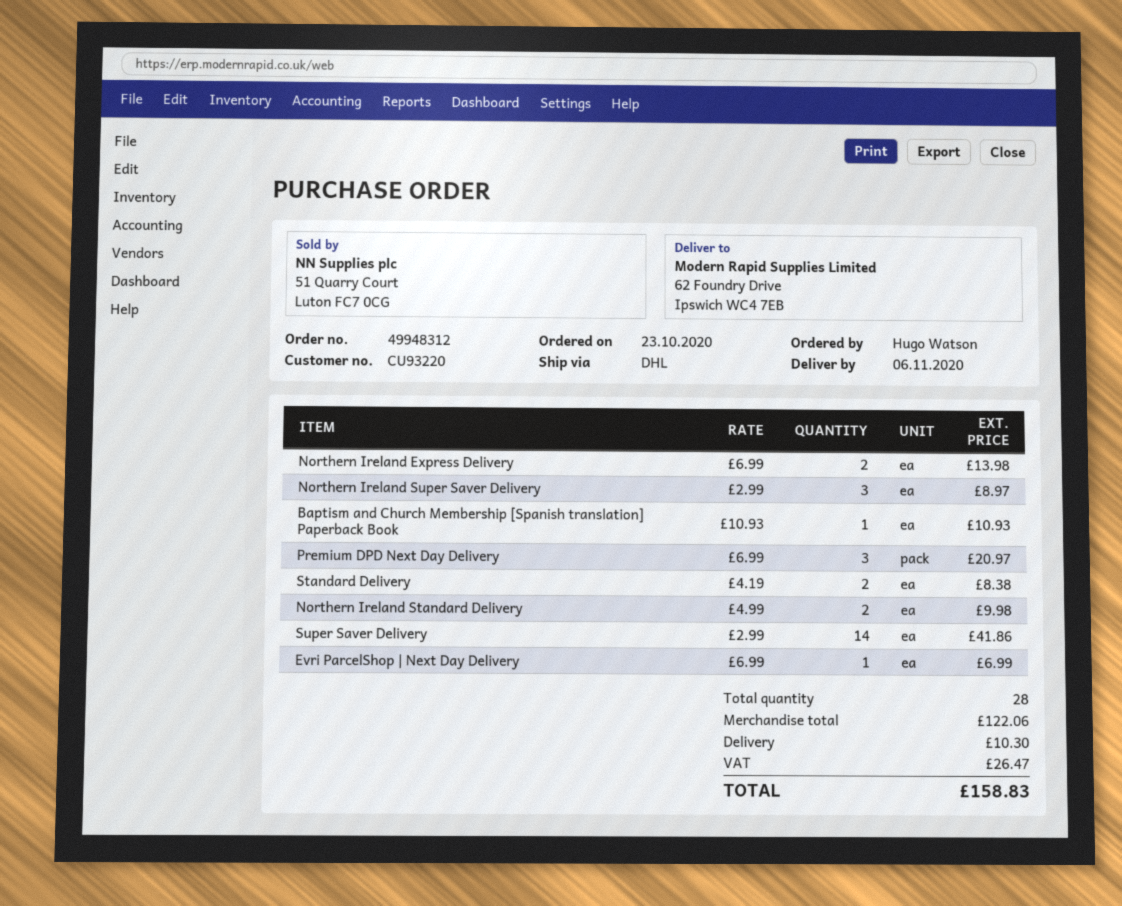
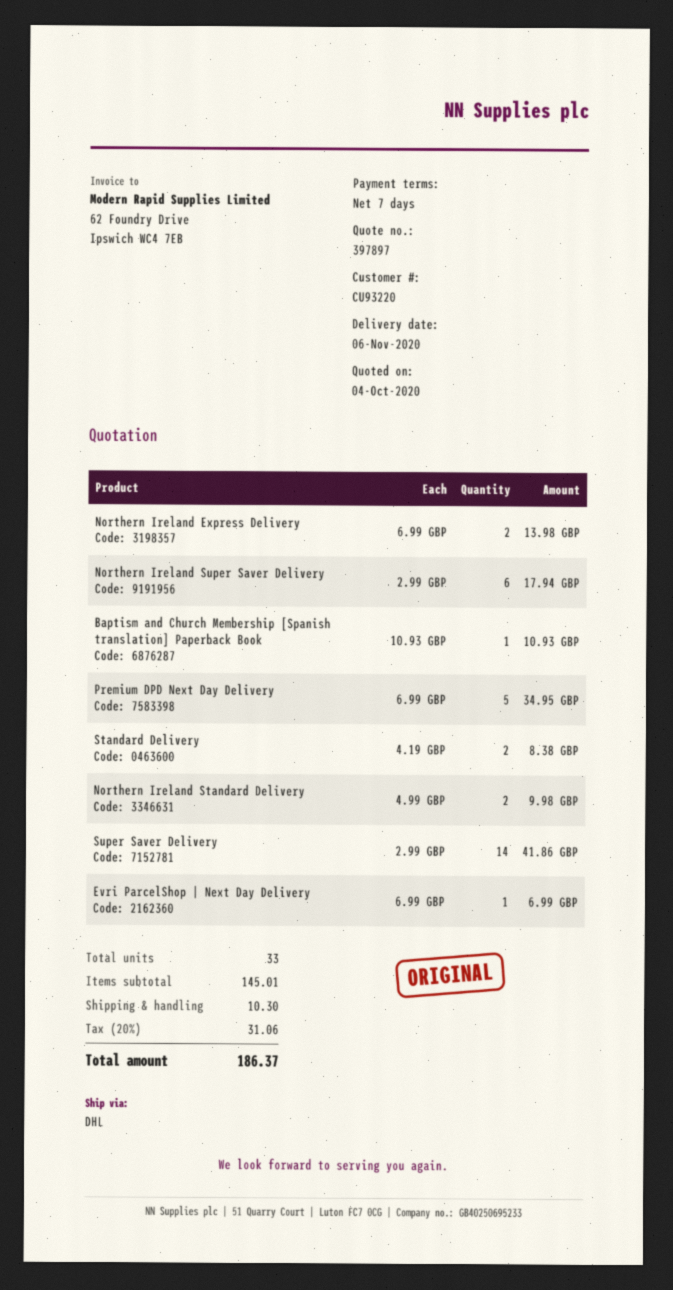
Northern Ireland Super Saver Delivery: 3 x 2.99 = 8.97 -> 6 x 2.99 = 17.94
Premium DPD Next Day Delivery: 3 x 6.99 = 20.97 -> 5 x 6.99 = 34.95
total quantity: 28 -> 33
subtotal: 122.06 -> 145.01
tax: 26.47 -> 31.06
total: 158.83 -> 186.37

